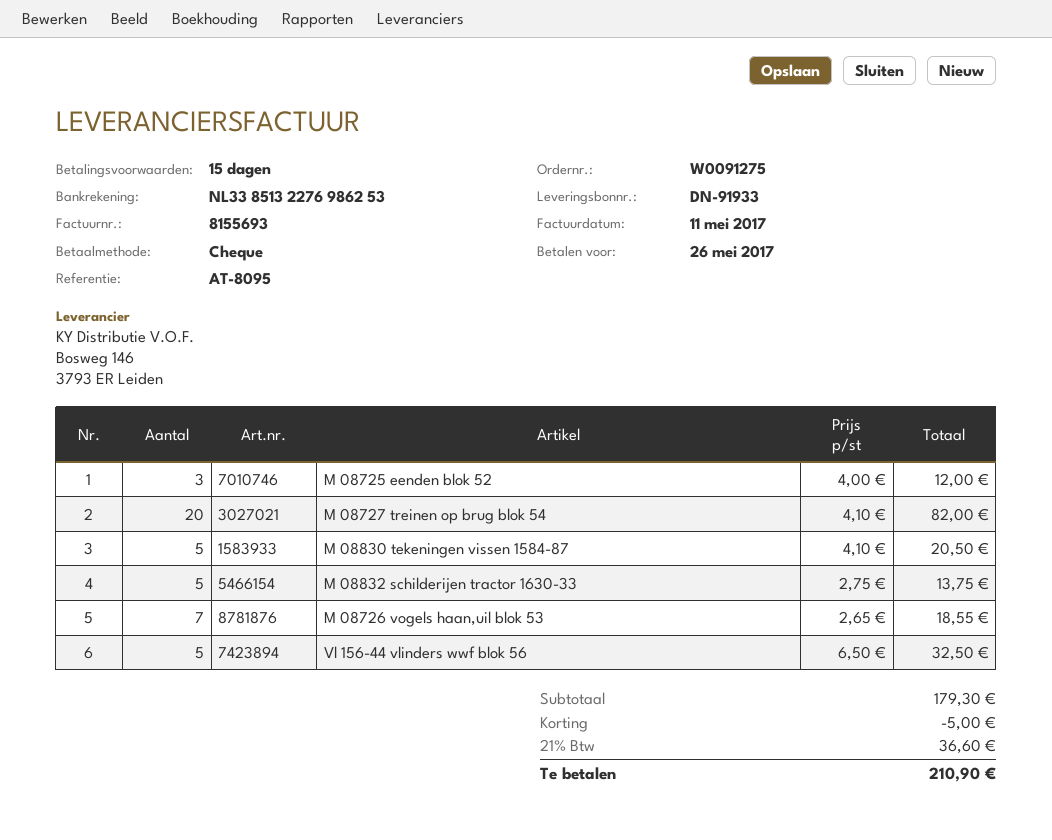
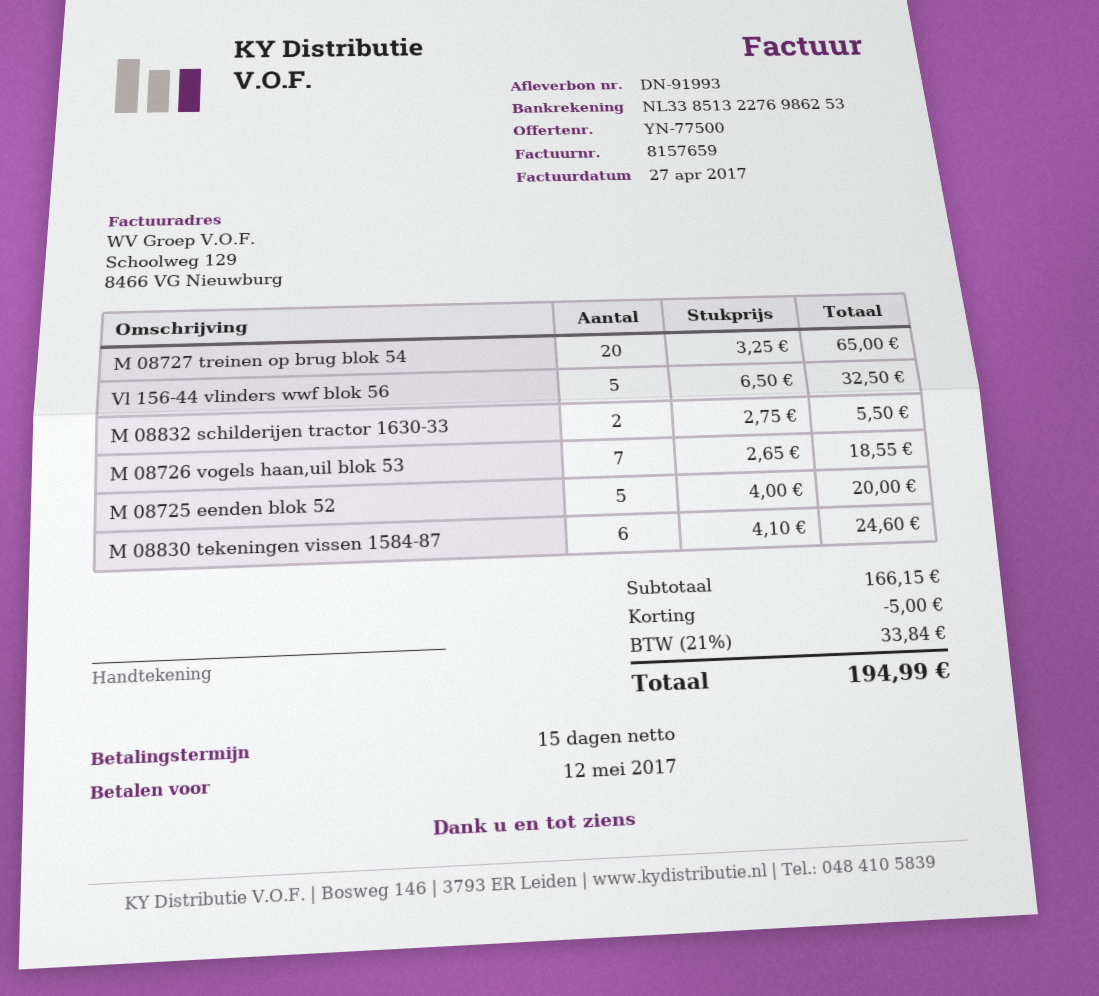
delivery note number: DN-91933 -> DN-91993
invoice number: 8155693 -> 8157659
invoice date: 2017-05-11 -> 2017-04-27
due date: 2017-05-26 -> 2017-05-12
M 08725 eenden blok 52: 3 x 4.00 = 12.00 -> 5 x 4.00 = 20.00
M 08727 treinen op brug blok 54: 20 x 4.10 = 82.00 -> 20 x 3.25 = 65.00
M 08830 tekeningen vissen 1584-87: 5 x 4.10 = 20.50 -> 6 x 4.10 = 24.60
M 08832 schilderijen tractor 1630-33: 5 x 2.75 = 13.75 -> 2 x 2.75 = 5.50
subtotal: 179.30 -> 166.15
tax: 21% = 36.60 -> 21% = 33.84
total: 210.90 -> 194.99

